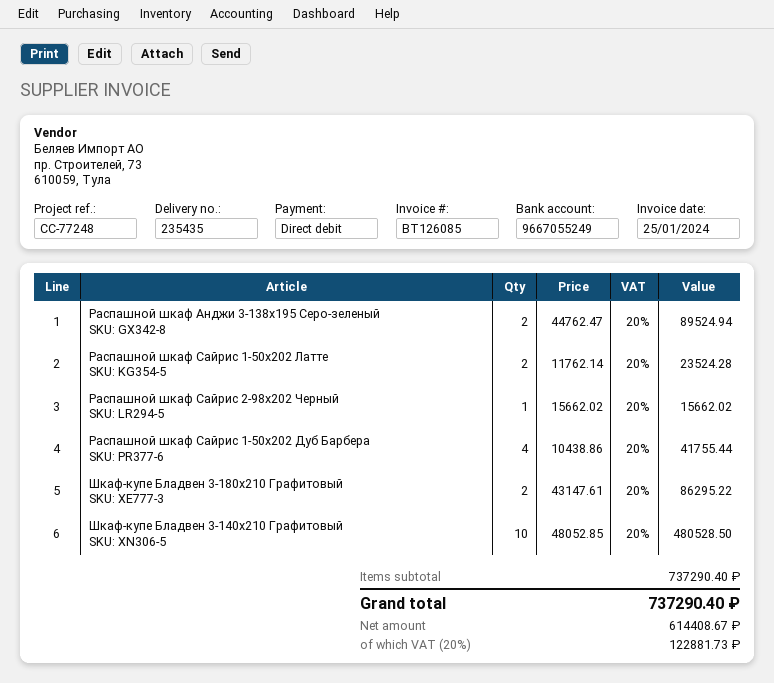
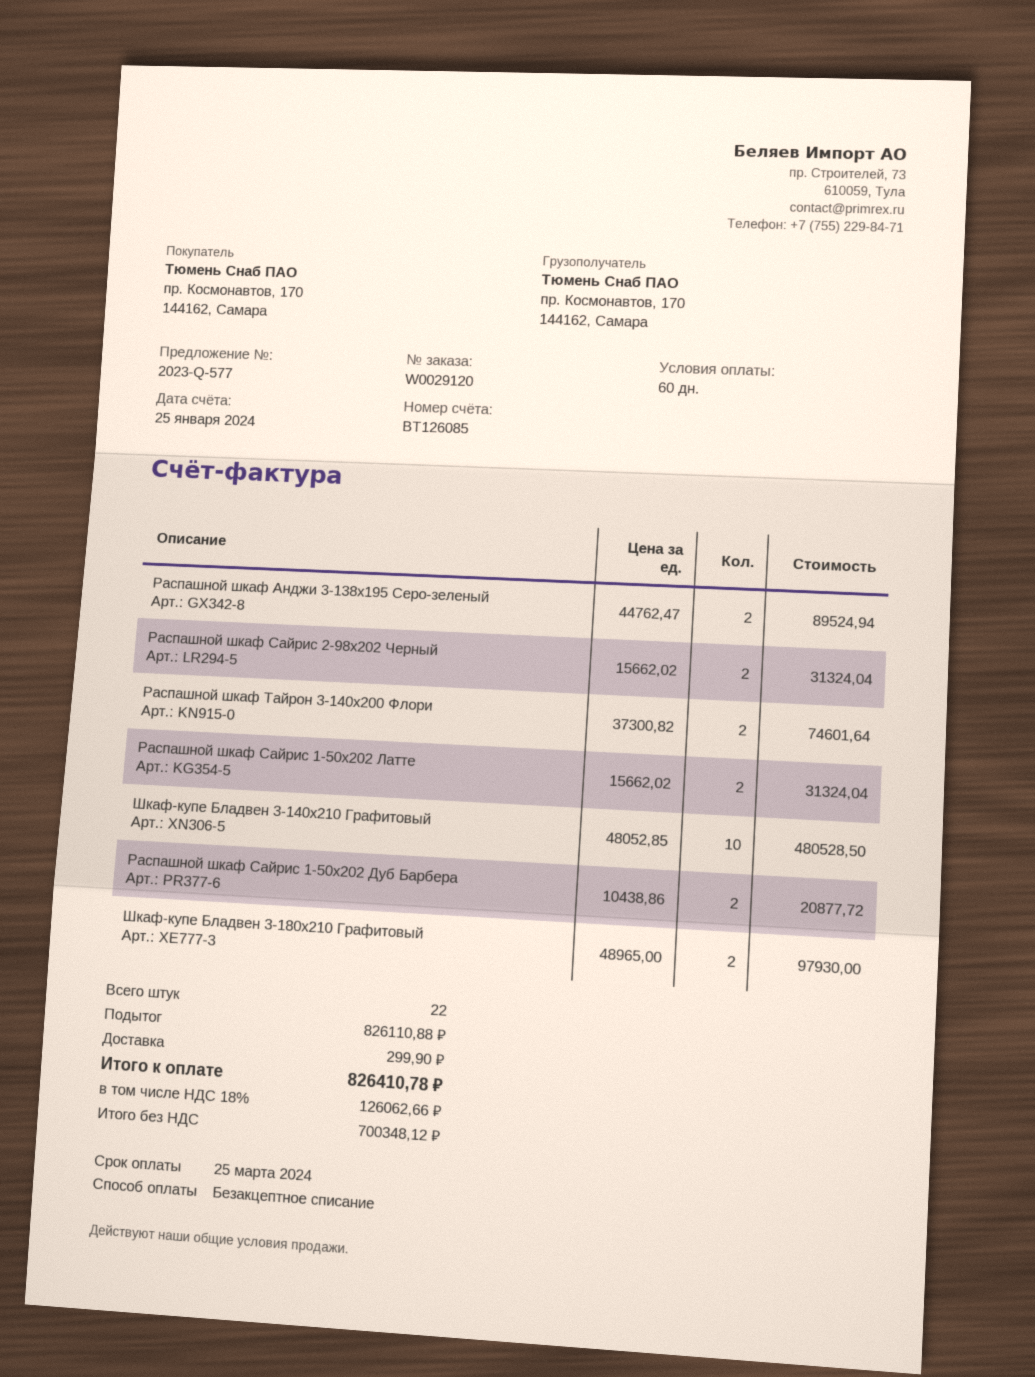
Распашной шкаф Сайрис 1-50x202 Латте: 2 x 11762.14 = 23524.28 -> 2 x 15662.02 = 31324.04
Распашной шкаф Сайрис 2-98x202 Черный: 1 x 15662.02 = 15662.02 -> 2 x 15662.02 = 31324.04
Распашной шкаф Сайрис 1-50x202 Дуб Барбера: 4 x 10438.86 = 41755.44 -> 2 x 10438.86 = 20877.72
Шкаф-купе Бладвен 3-180x210 Графитовый: 2 x 43147.61 = 86295.22 -> 2 x 48965.00 = 97930.00
Распашной шкаф Тайрон 3-140x200 Флори: none -> 2 x 37300.82 = 74601.64
subtotal: 737290.40 -> 826110.88
shipping: none -> 299.90
net: 614408.67 -> 700348.12
tax: 20% = 122881.73 -> 18% = 126062.66
total: 737290.40 -> 826410.78

